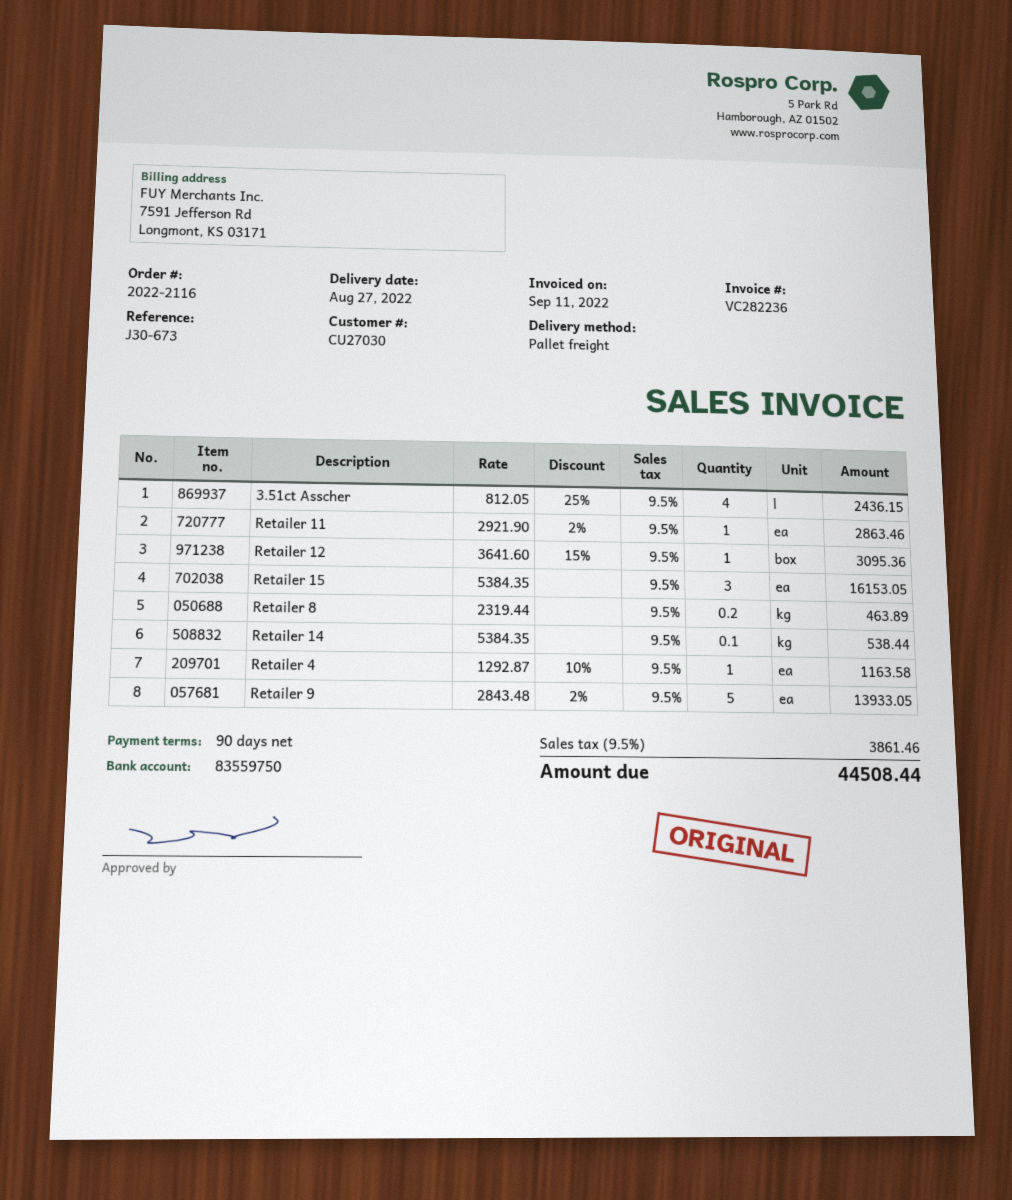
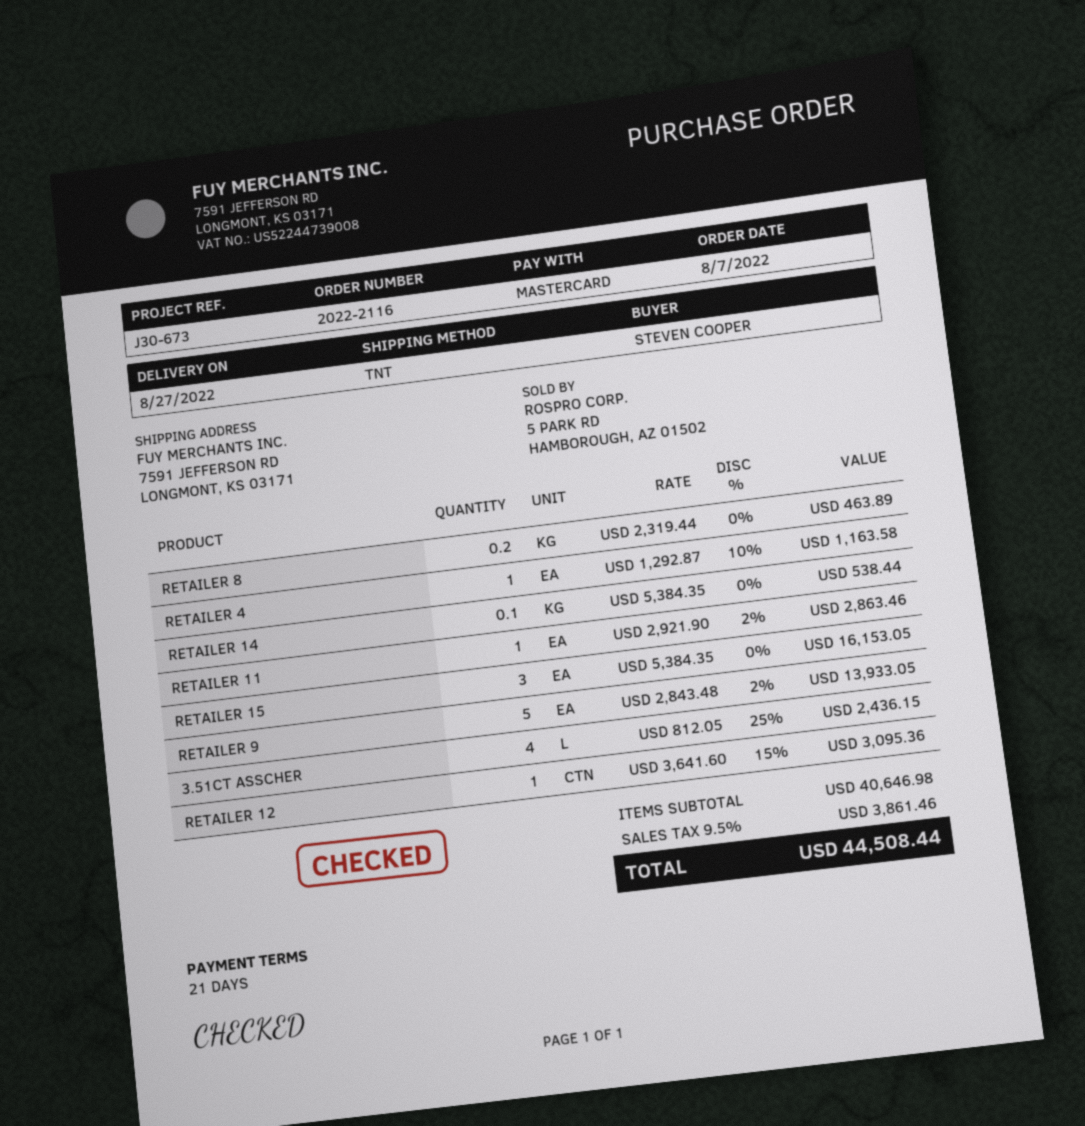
payment terms: 90 days -> 21 days
shipping method: pallet freight -> TNT

